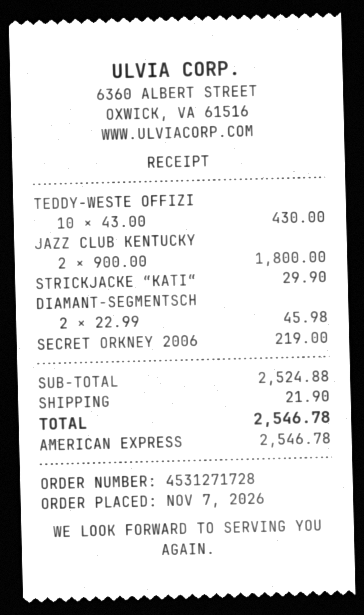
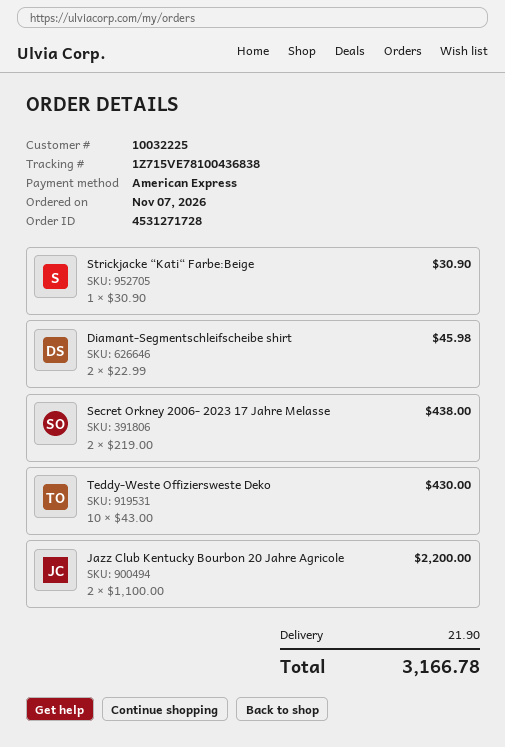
JAZZ CLUB KENTUCKY: 2 x 900.00 = 1800.00 -> 2 x 1100.00 = 2200.00
STRICKJACKE “KATI“: 1 x 29.90 = 29.90 -> 1 x 30.90 = 30.90
SECRET ORKNEY 2006: 1 x 219.00 = 219.00 -> 2 x 219.00 = 438.00
total: 2546.78 -> 3166.78

